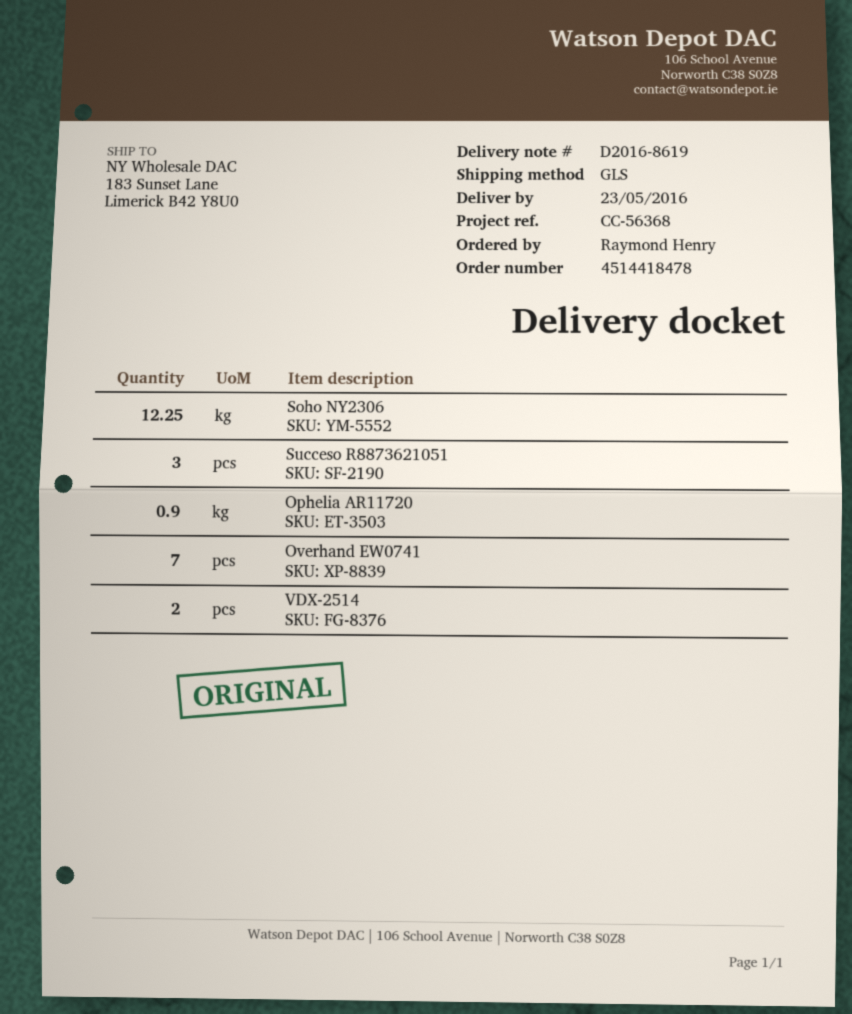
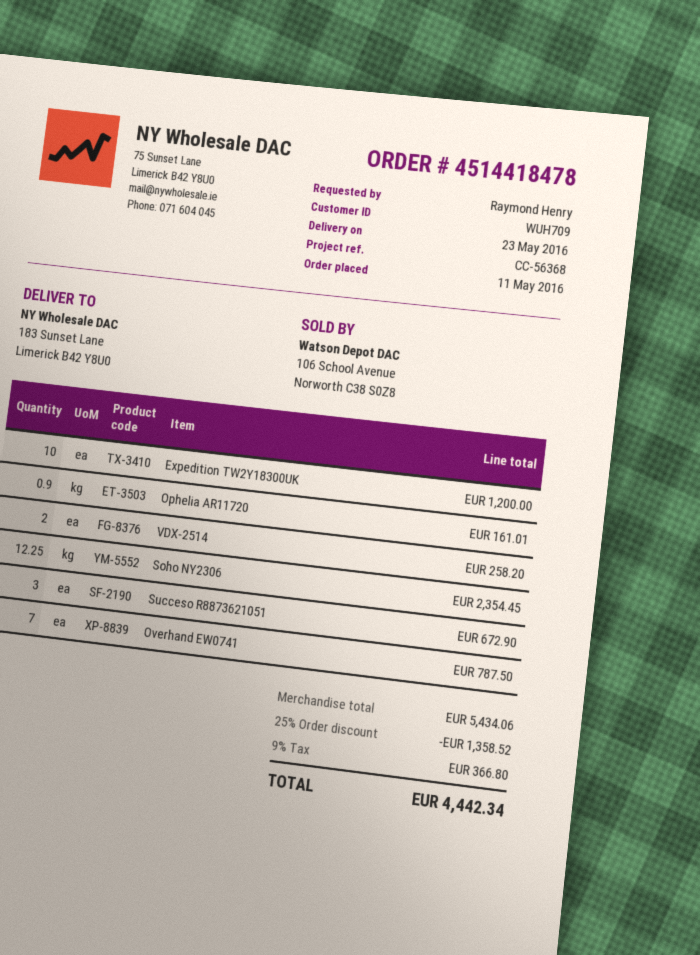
Expedition TW2Y18300UK: none -> 10

